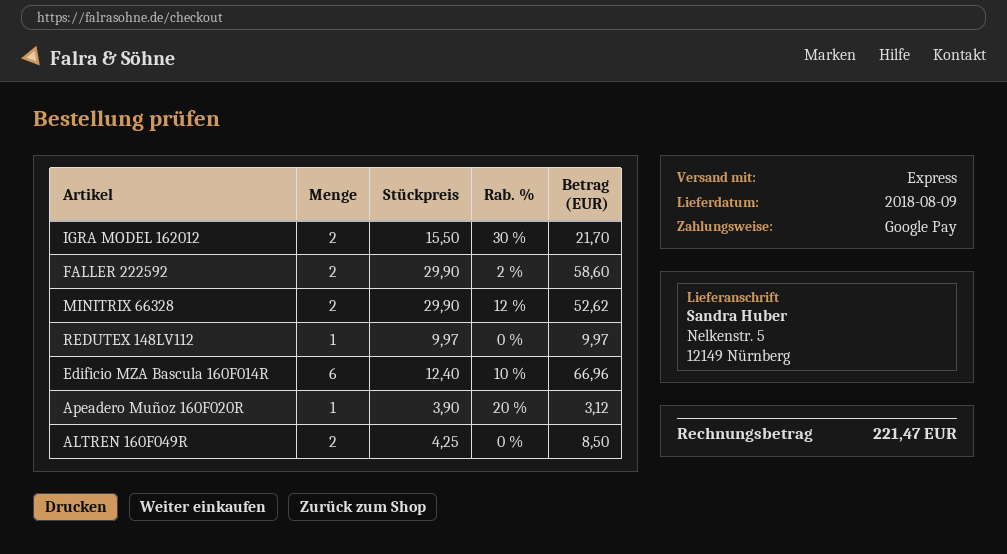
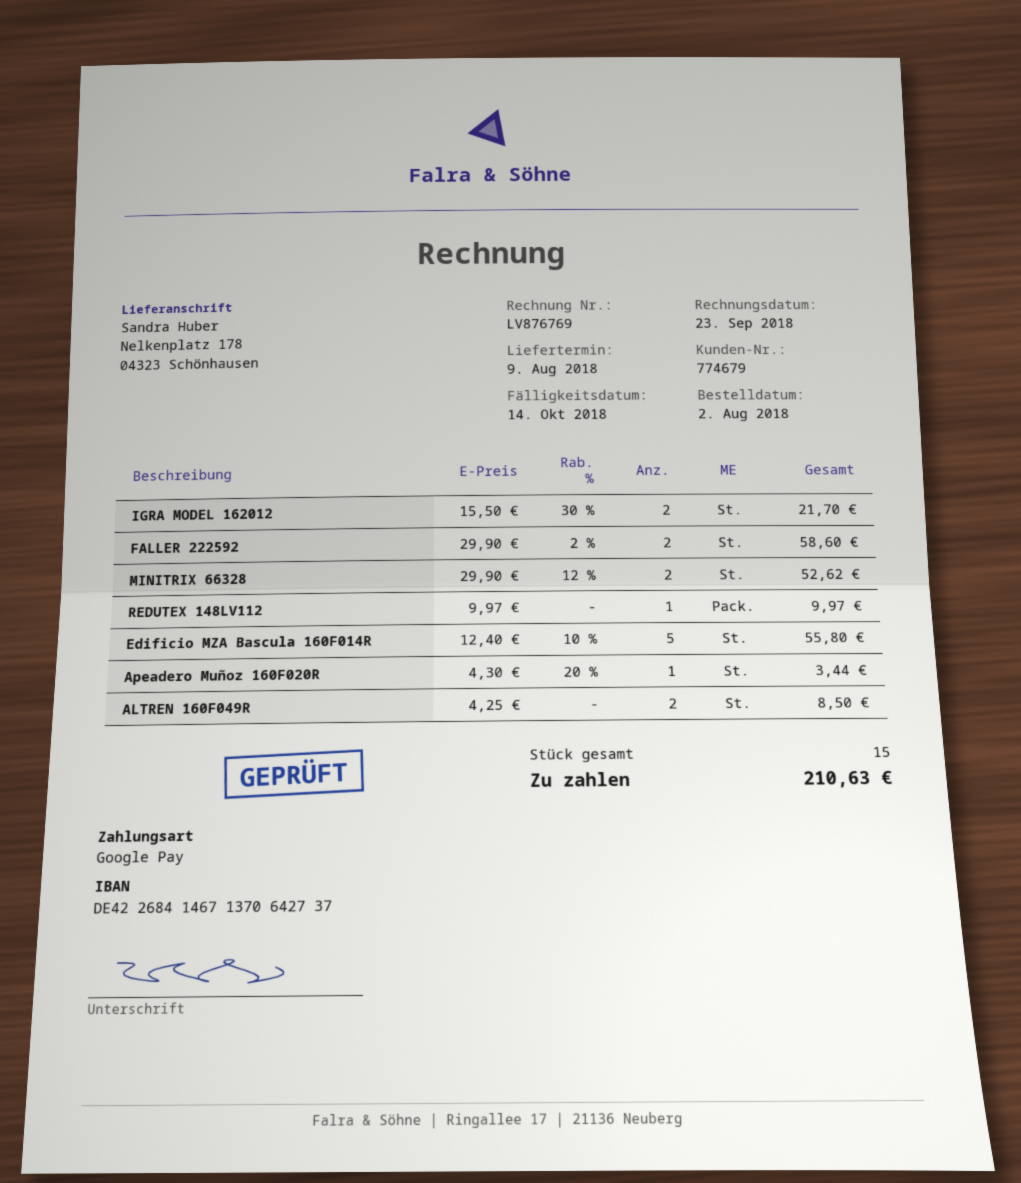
ship to: Nelkenstr. 5, 12149 Nürnberg -> Nelkenplatz 178, 04323 Schönhausen
Edificio MZA Bascula 160F014R: 6 x 12.40 - 10% = 66.96 -> 5 x 12.40 - 10% = 55.80
Apeadero Muñoz 160F020R: 1 x 3.90 - 20% = 3.12 -> 1 x 4.30 - 20% = 3.44
total: 221.47 -> 210.63

